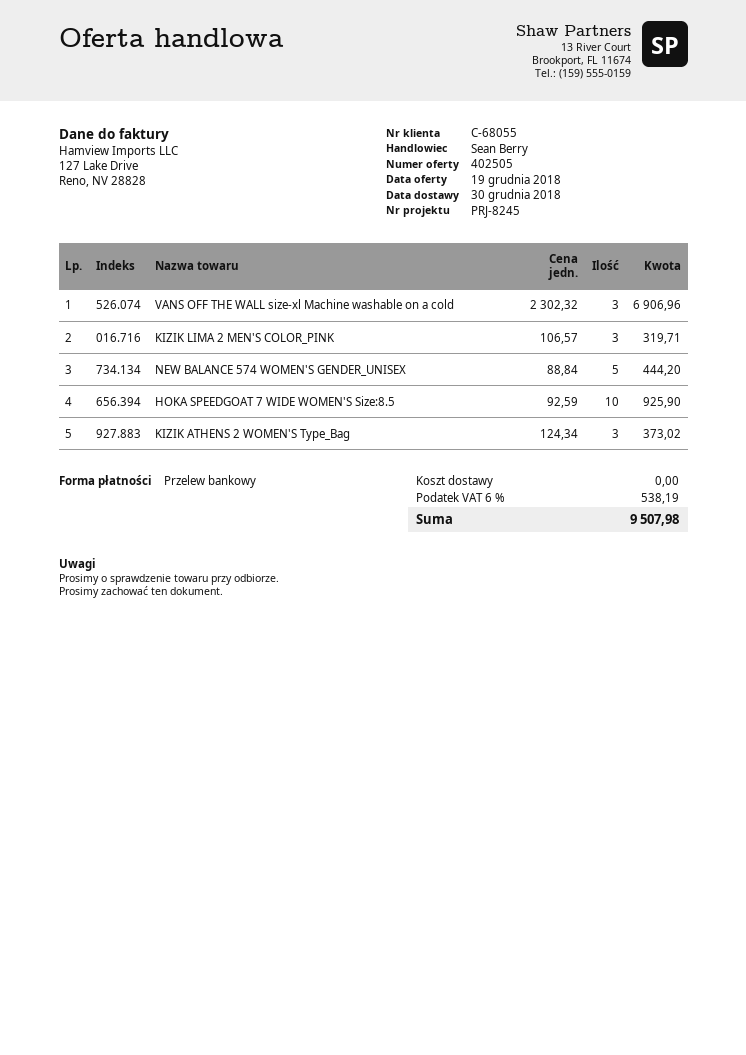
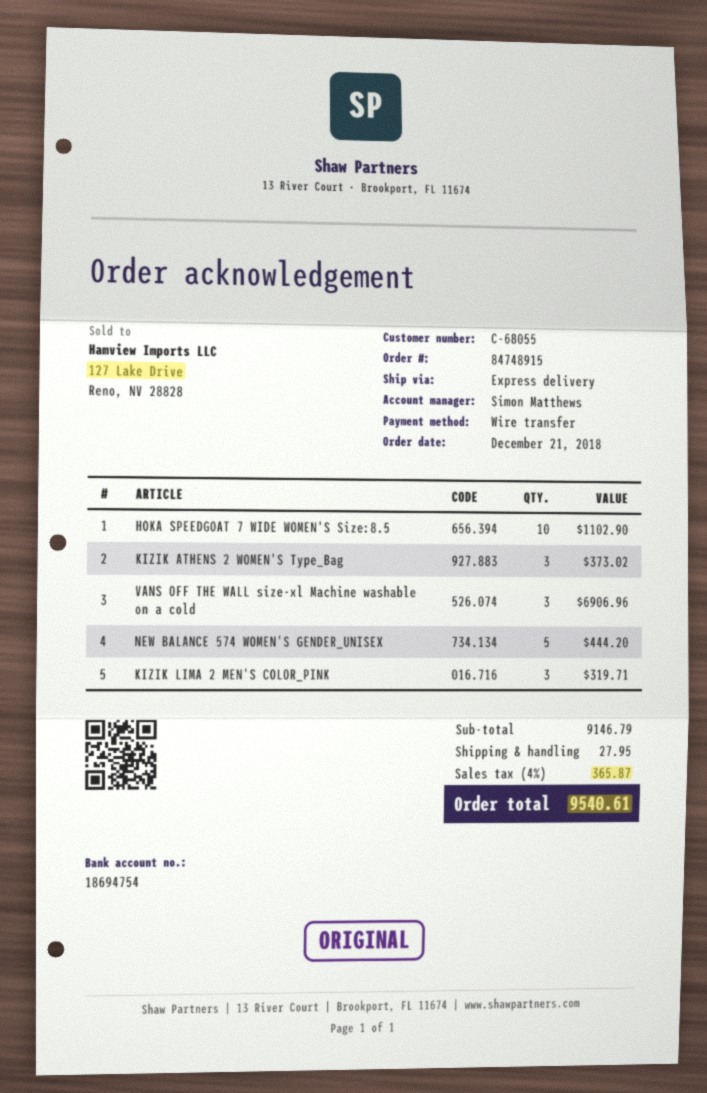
sales rep: Sean Berry -> Simon Matthews
HOKA SPEEDGOAT 7 WIDE WOMEN'S Size:8.5: 10 for 925.90 -> 10 for 1102.90
shipping: 0.00 -> 27.95
tax: 6% = 538.19 -> 4% = 365.87
total: 9507.98 -> 9540.61

